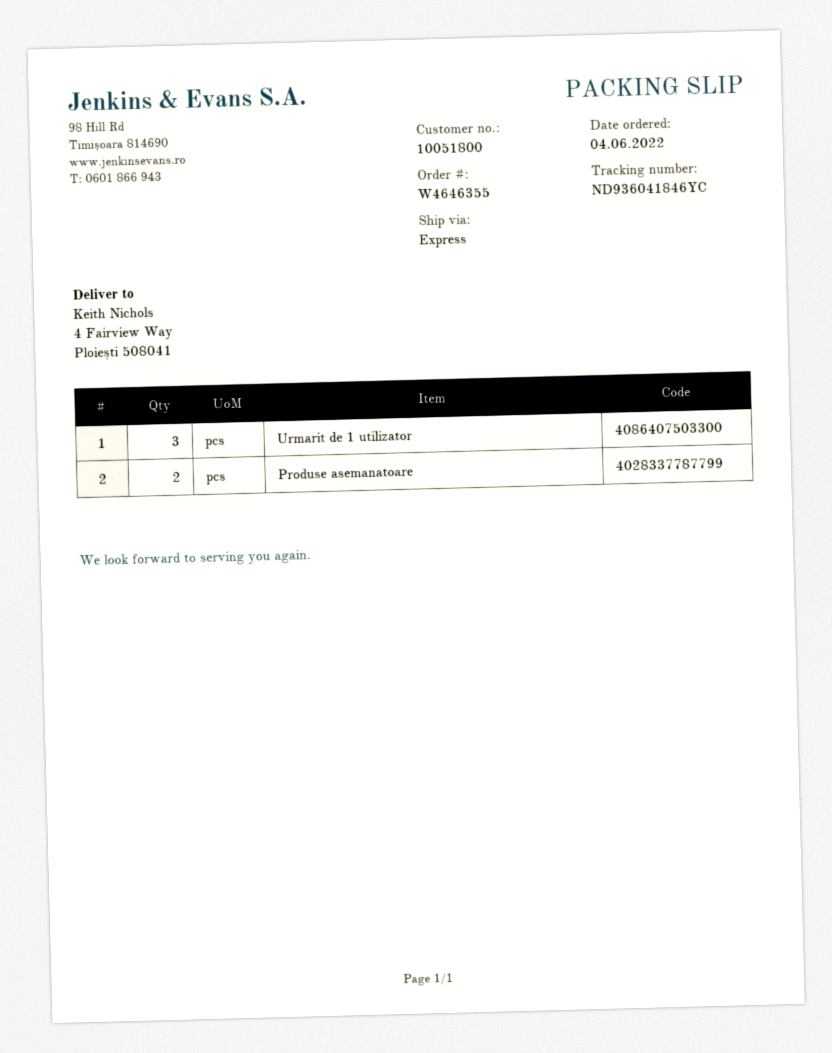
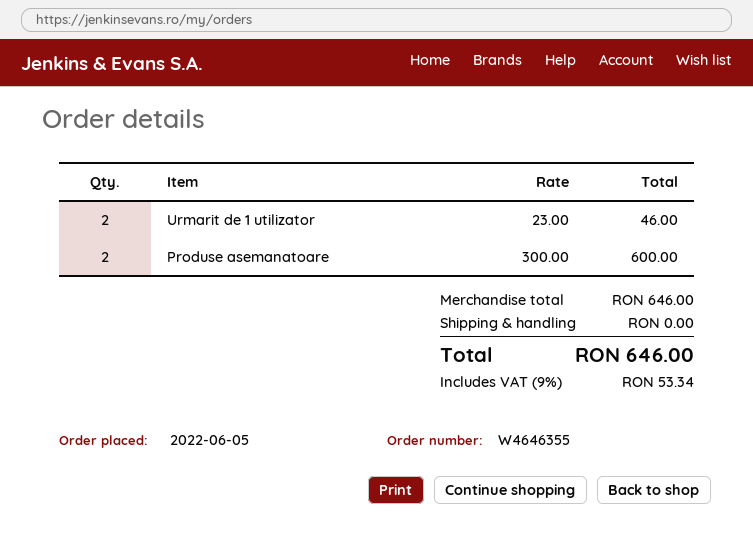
order date: 2022-06-04 -> 2022-06-05
Urmarit de 1 utilizator: 3 -> 2

